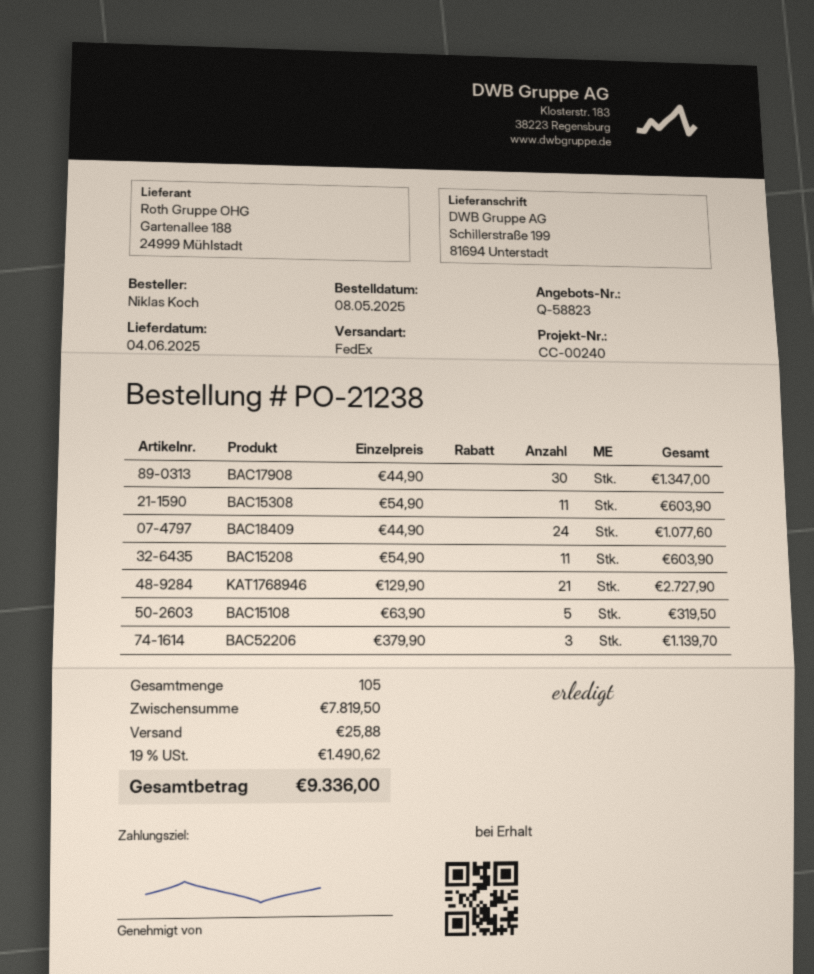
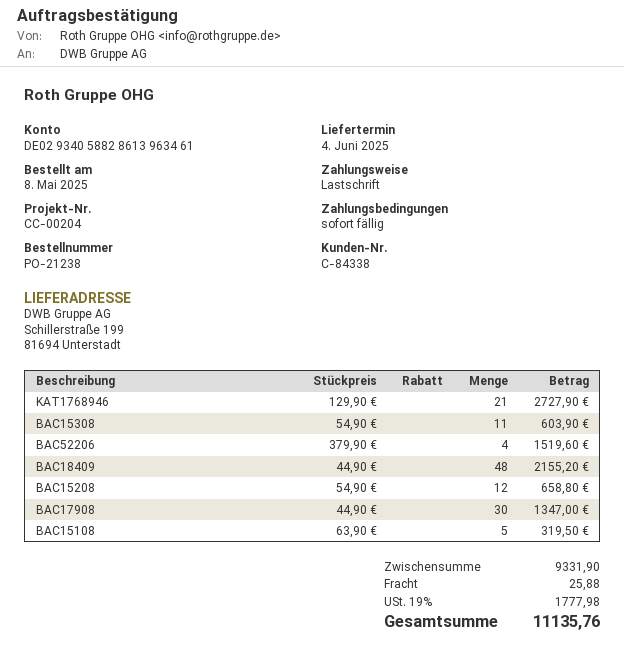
reference: CC-00240 -> CC-00204
BAC18409: 24 x 44.90 = 1077.60 -> 48 x 44.90 = 2155.20
BAC15208: 11 x 54.90 = 603.90 -> 12 x 54.90 = 658.80
BAC52206: 3 x 379.90 = 1139.70 -> 4 x 379.90 = 1519.60
subtotal: 7819.50 -> 9331.90
tax: 19% = 1490.62 -> 19% = 1777.98
total: 9336.00 -> 11135.76

